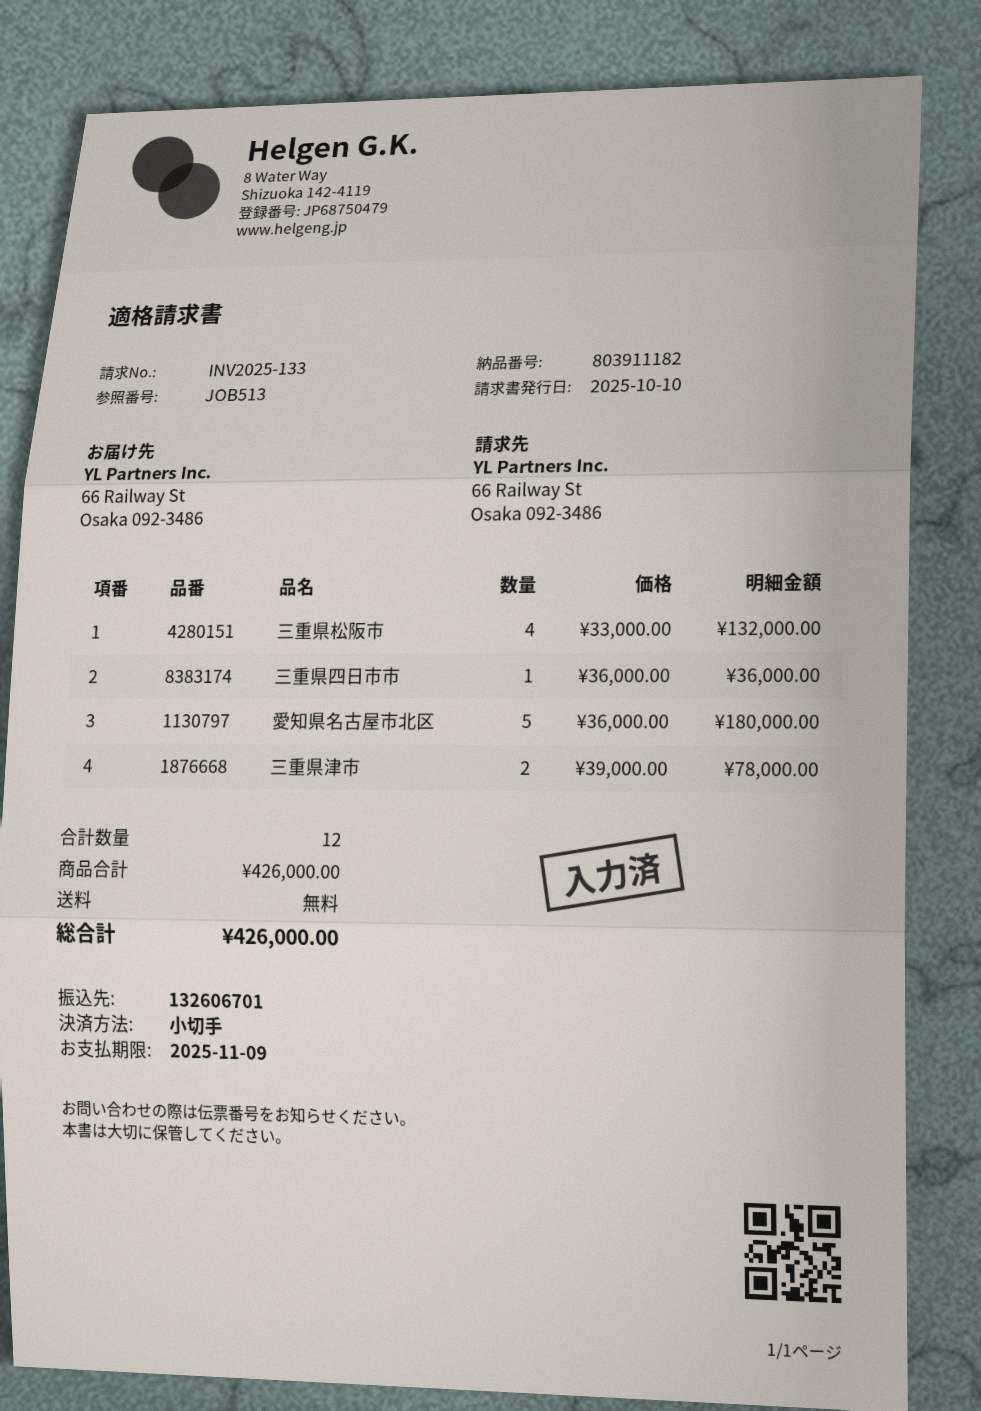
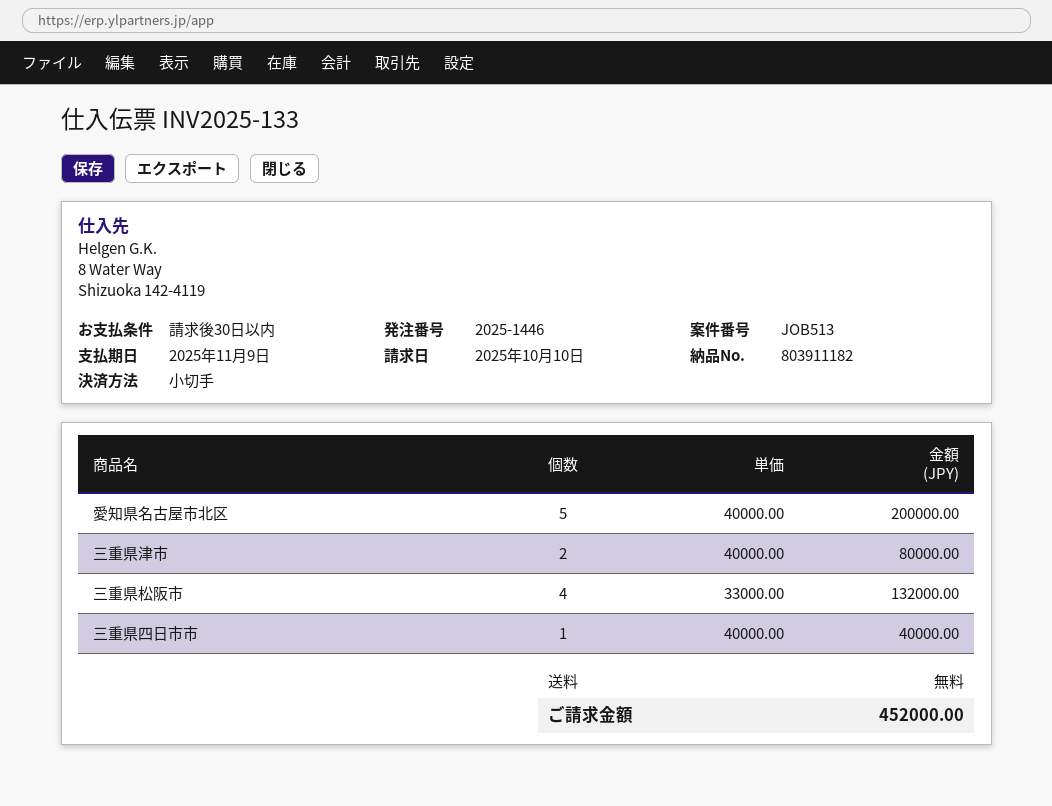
三重県四日市市: 1 x 36000.00 = 36000.00 -> 1 x 40000.00 = 40000.00
愛知県名古屋市北区: 5 x 36000.00 = 180000.00 -> 5 x 40000.00 = 200000.00
三重県津市: 2 x 39000.00 = 78000.00 -> 2 x 40000.00 = 80000.00
total: 426000.00 -> 452000.00

